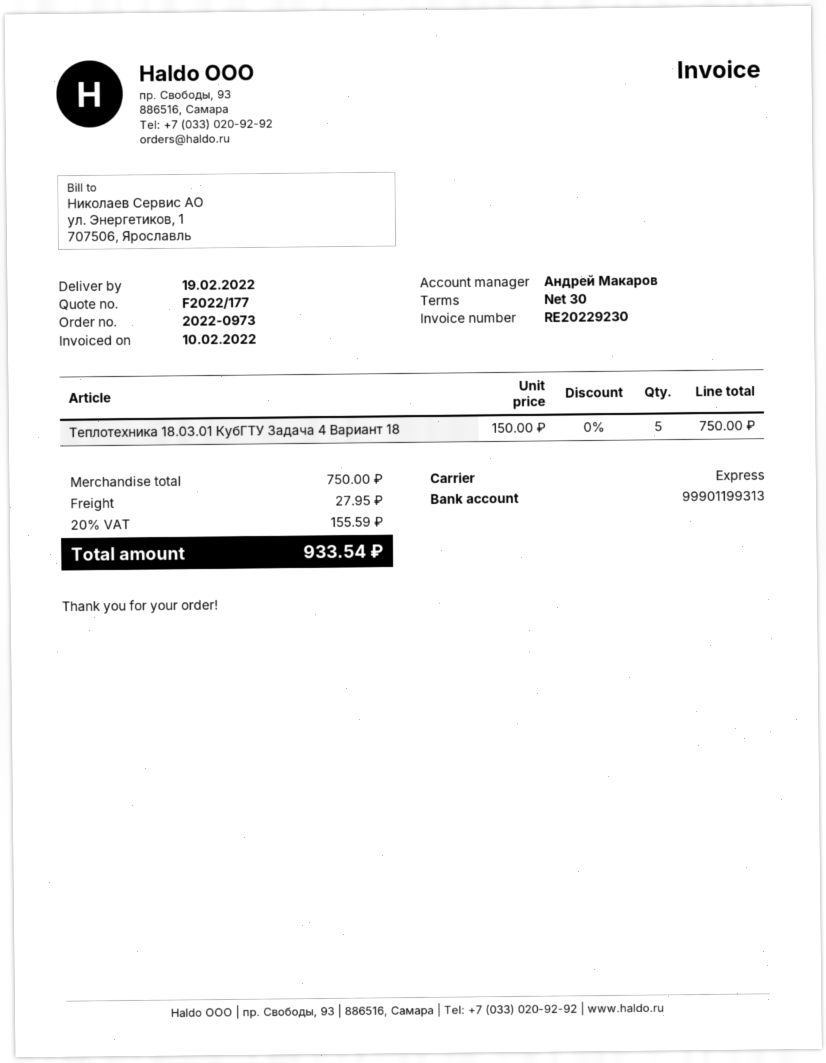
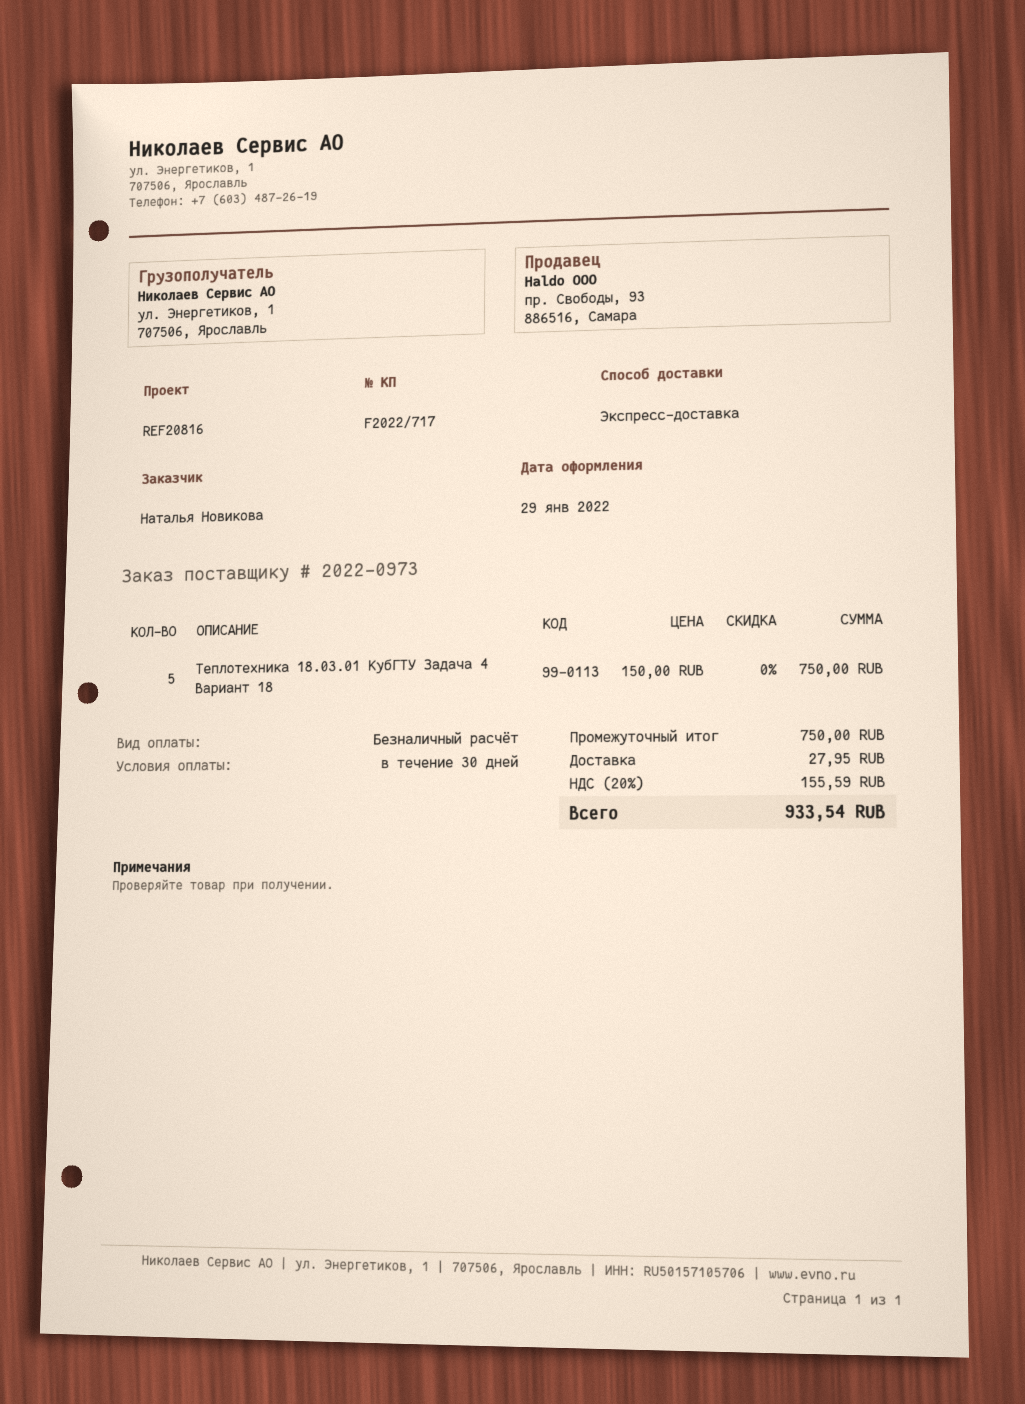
quote number: F2022/177 -> F2022/717

